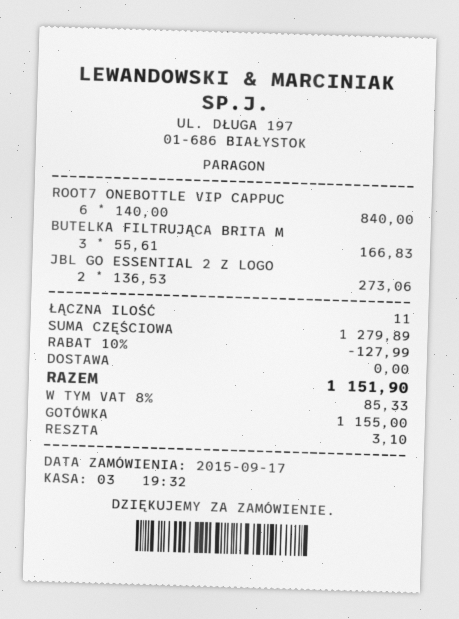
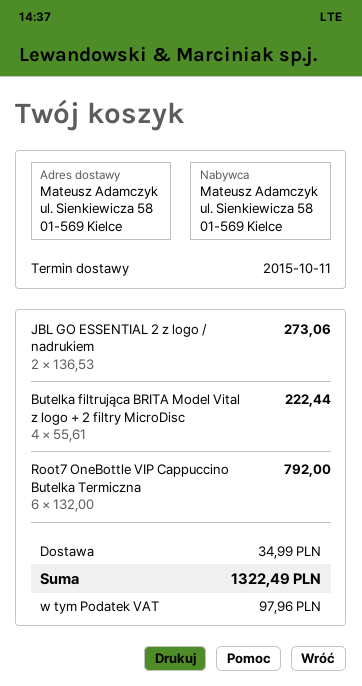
ROOT7 ONEBOTTLE VIP CAPPUC: 6 x 140.00 = 840.00 -> 6 x 132.00 = 792.00
BUTELKA FILTRUJĄCA BRITA M: 3 x 55.61 = 166.83 -> 4 x 55.61 = 222.44
discount: 10% = 127.99 -> none
shipping: 0.00 -> 34.99
tax: 85.33 -> 97.96
total: 1151.90 -> 1322.49

